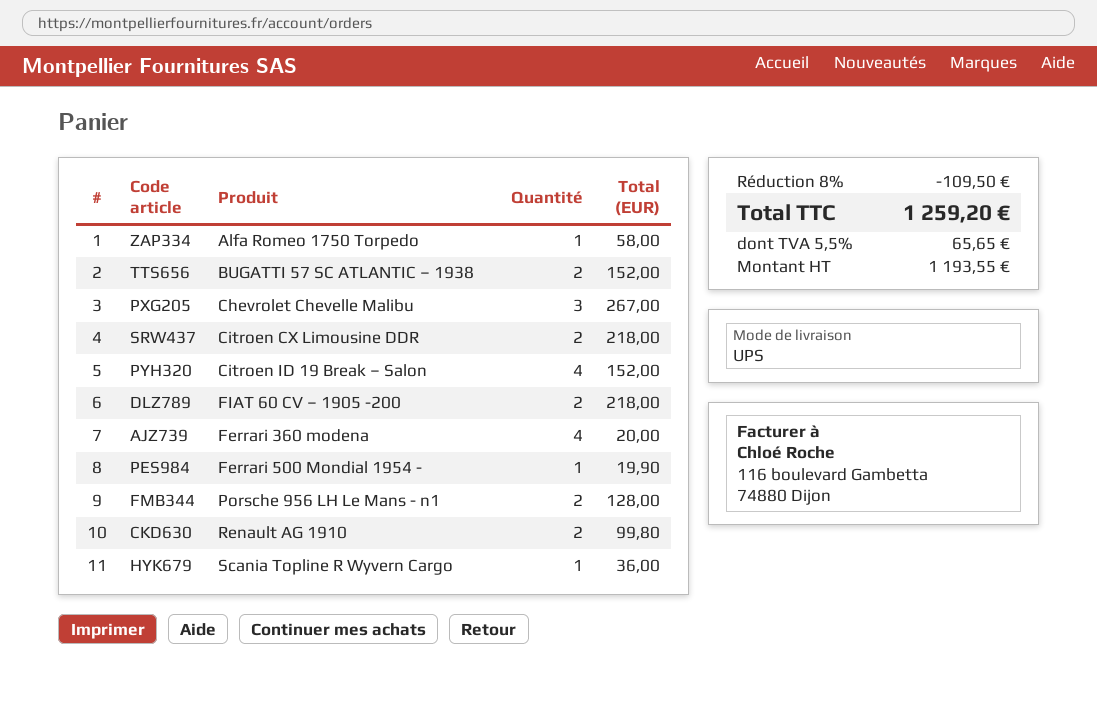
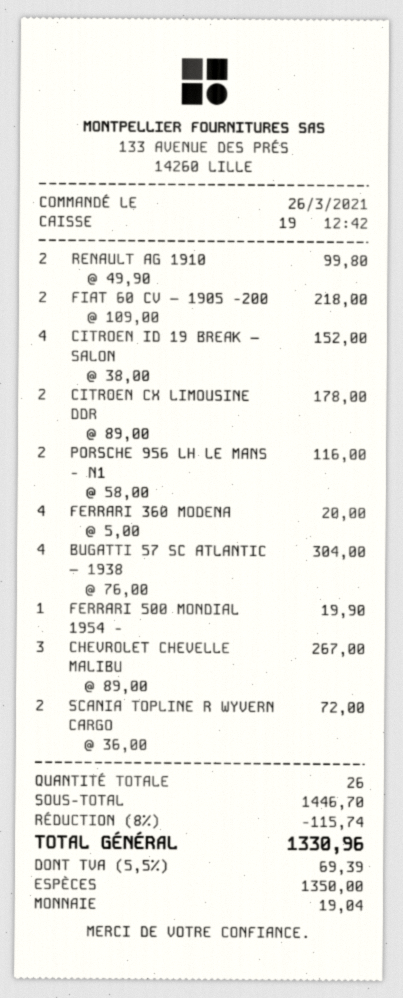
Alfa Romeo 1750 Torpedo: 1 for 58.00 -> none
BUGATTI 57 SC ATLANTIC – 1938: 2 for 152.00 -> 4 for 304.00
Citroen CX Limousine DDR: 2 for 218.00 -> 2 for 178.00
Porsche 956 LH Le Mans - n1: 2 for 128.00 -> 2 for 116.00
Scania Topline R Wyvern Cargo: 1 for 36.00 -> 2 for 72.00
discount: 8% = 109.50 -> 8% = 115.74
tax: 5.5% = 65.65 -> 5.5% = 69.39
total: 1259.20 -> 1330.96

